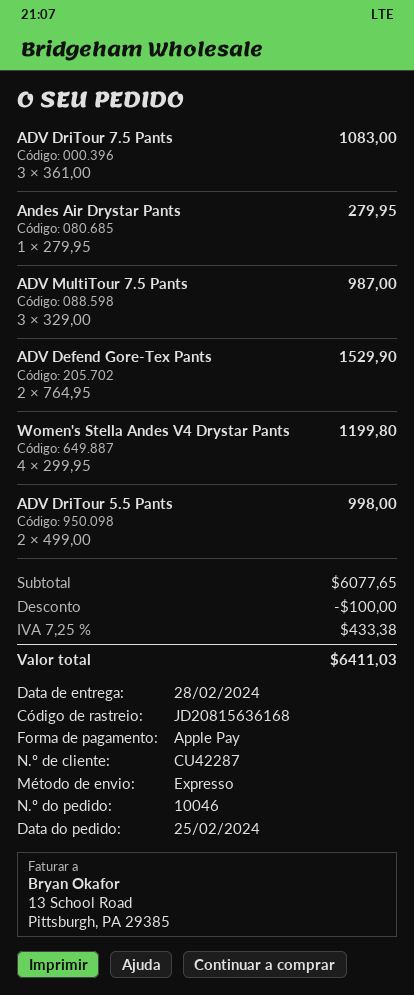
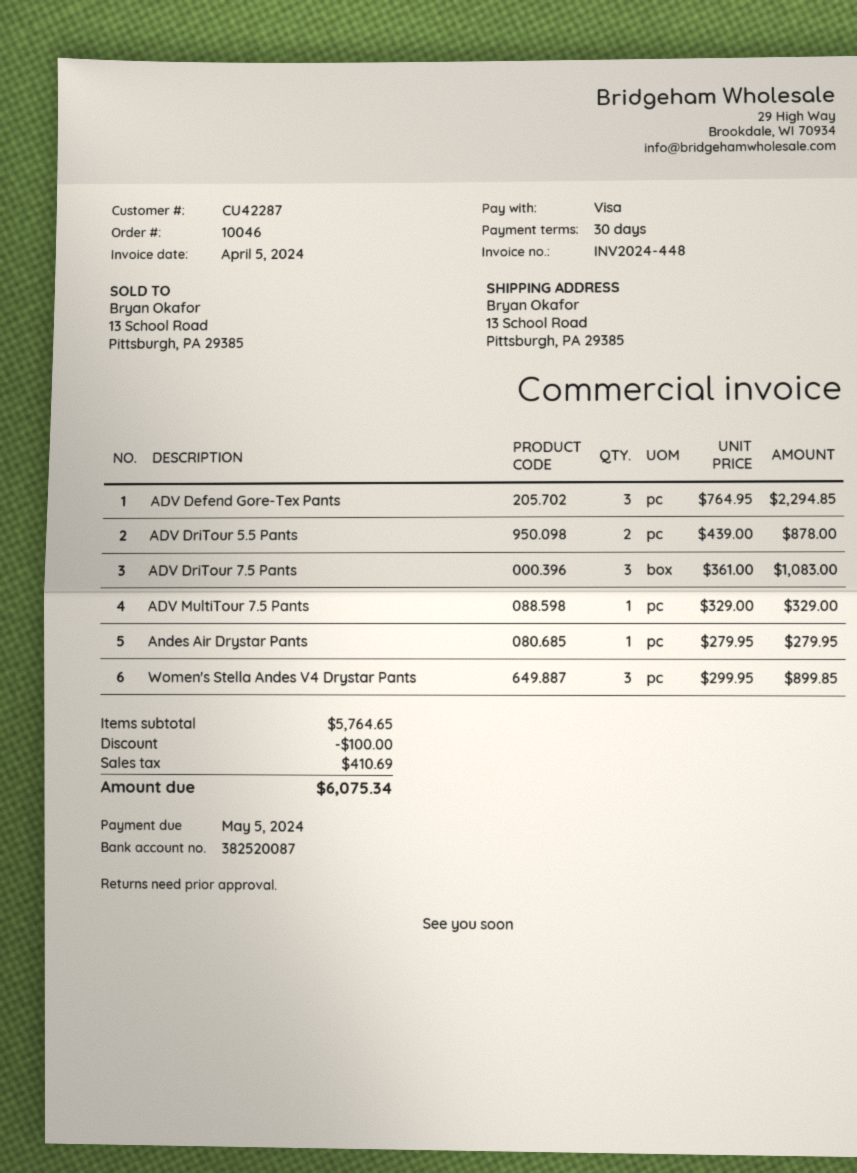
payment method: Apple Pay -> Visa
ADV MultiTour 7.5 Pants: 3 x 329.00 = 987.00 -> 1 x 329.00 = 329.00
ADV Defend Gore-Tex Pants: 2 x 764.95 = 1529.90 -> 3 x 764.95 = 2294.85
Women's Stella Andes V4 Drystar Pants: 4 x 299.95 = 1199.80 -> 3 x 299.95 = 899.85
ADV DriTour 5.5 Pants: 2 x 499.00 = 998.00 -> 2 x 439.00 = 878.00
subtotal: 6077.65 -> 5764.65
tax: 433.38 -> 410.69
total: 6411.03 -> 6075.34

